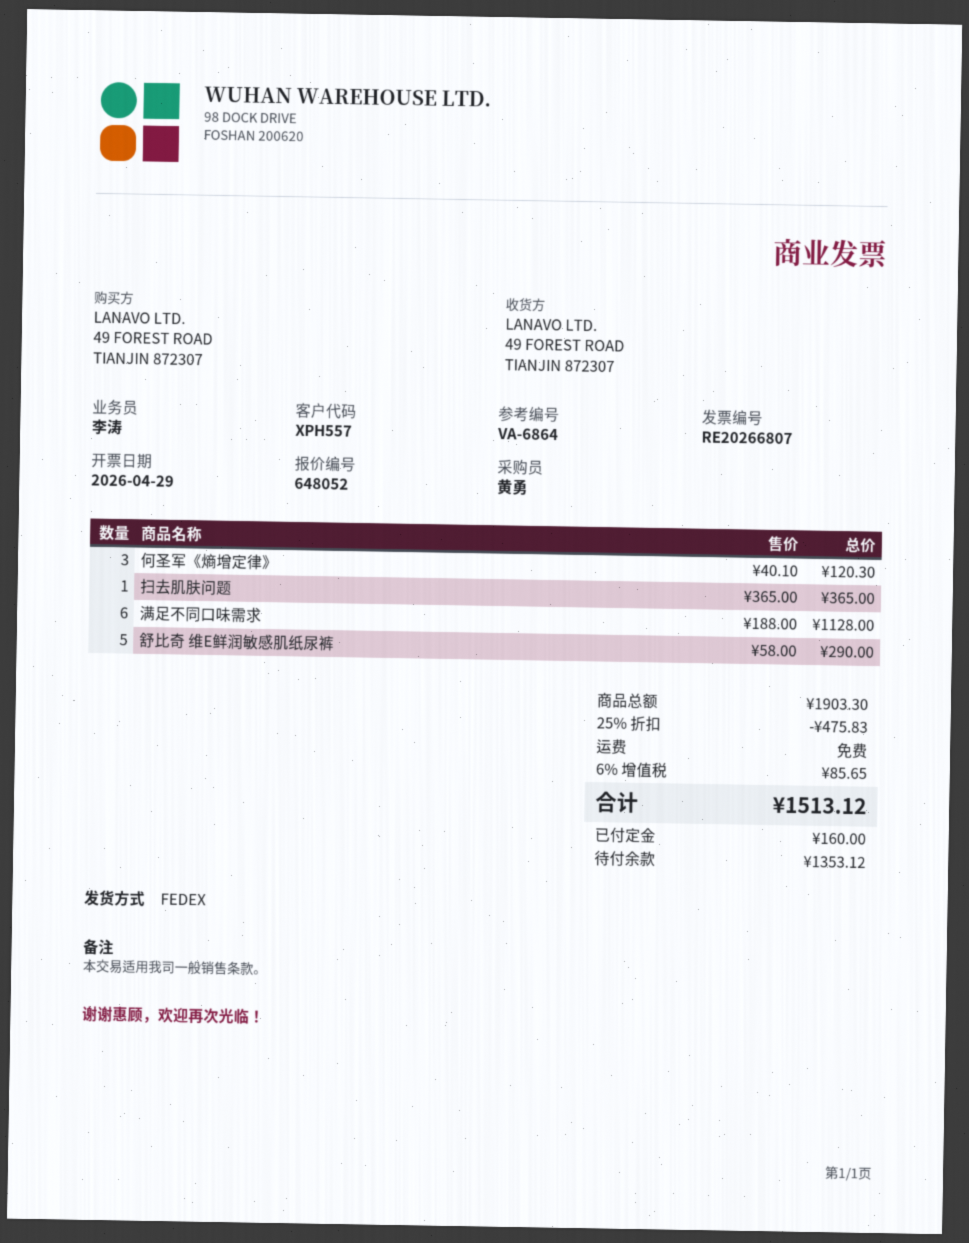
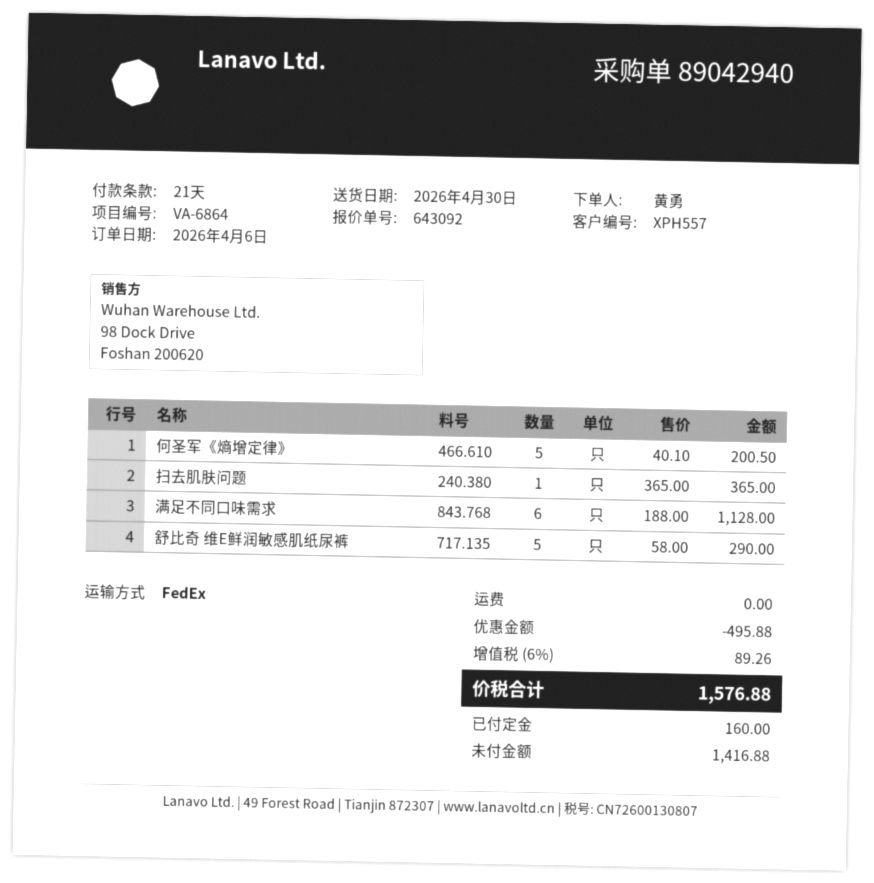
quote number: 648052 -> 643092
何圣军《熵增定律》: 3 x 40.10 = 120.30 -> 5 x 40.10 = 200.50
discount: 475.83 -> 495.88
tax: 6% = 85.65 -> 6% = 89.26
total: 1513.12 -> 1576.88
balance: 1353.12 -> 1416.88

